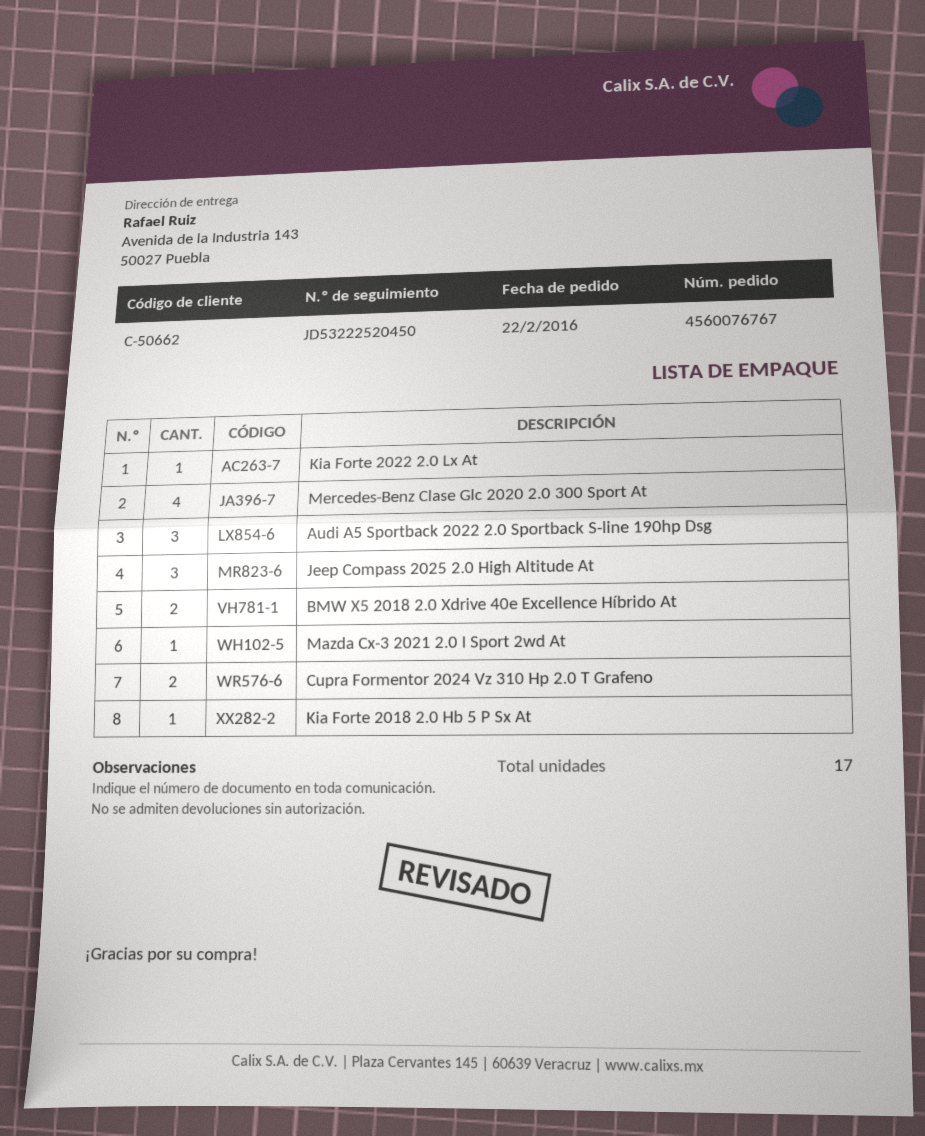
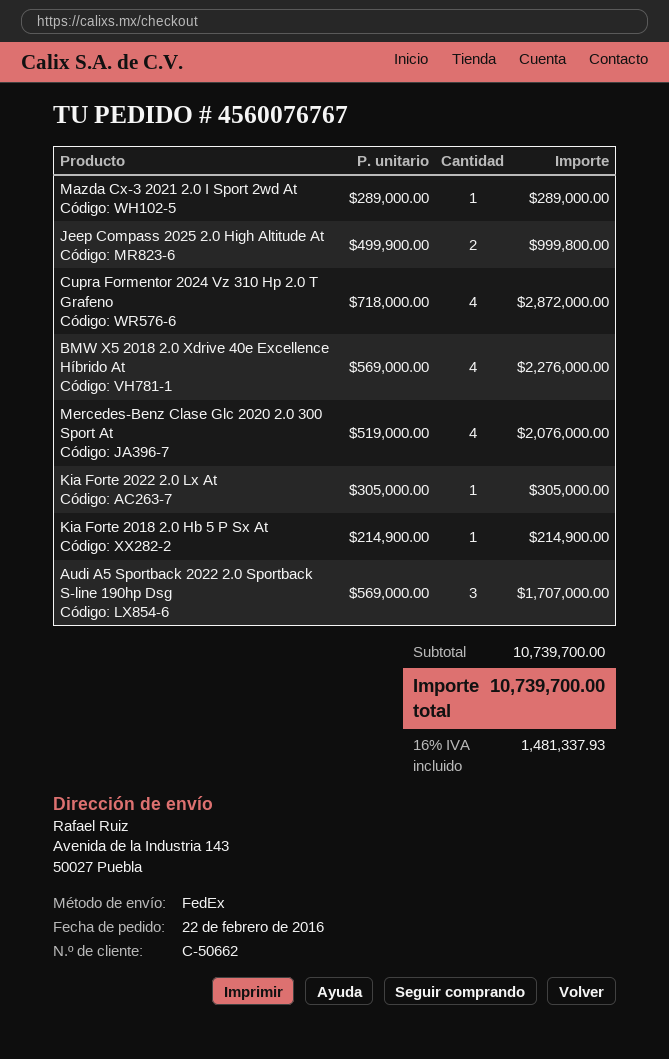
Jeep Compass 2025 2.0 High Altitude At: 3 -> 2
BMW X5 2018 2.0 Xdrive 40e Excellence Híbrido At: 2 -> 4
Cupra Formentor 2024 Vz 310 Hp 2.0 T Grafeno: 2 -> 4

